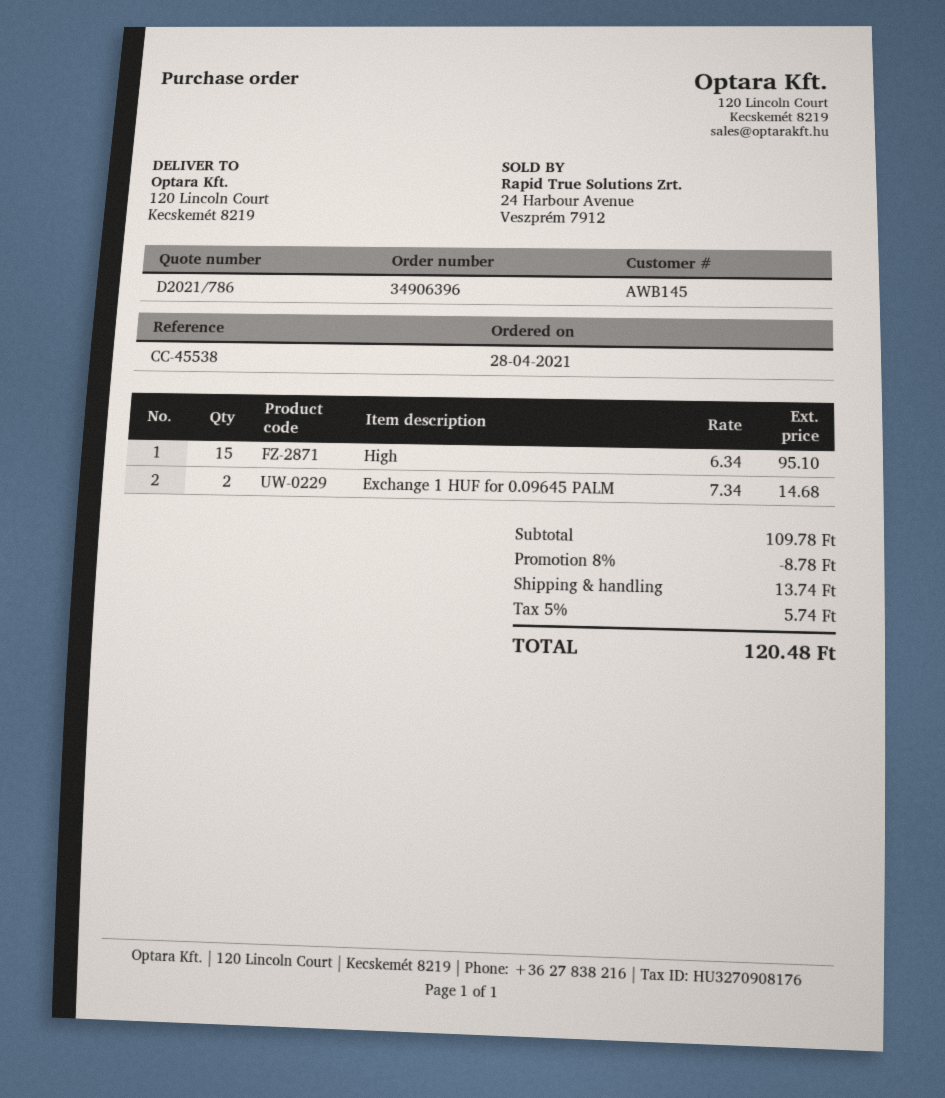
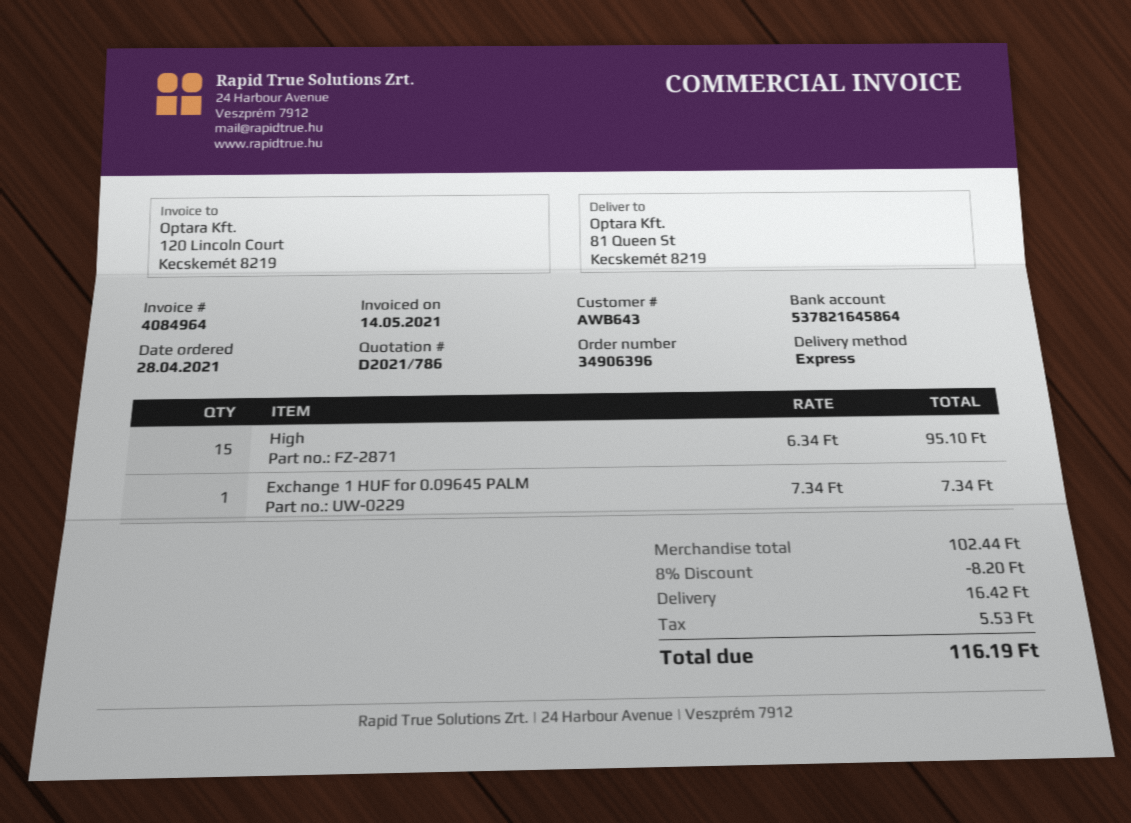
customer number: AWB145 -> AWB643
ship to: 120 Lincoln Court, Kecskemét 8219 -> 81 Queen St, Kecskemét 8219
Exchange 1 HUF for 0.09645 PALM: 2 x 7.34 = 14.68 -> 1 x 7.34 = 7.34
subtotal: 109.78 -> 102.44
discount: 8% = 8.78 -> 8% = 8.20
shipping: 13.74 -> 16.42
tax: 5.74 -> 5.53
total: 120.48 -> 116.19

